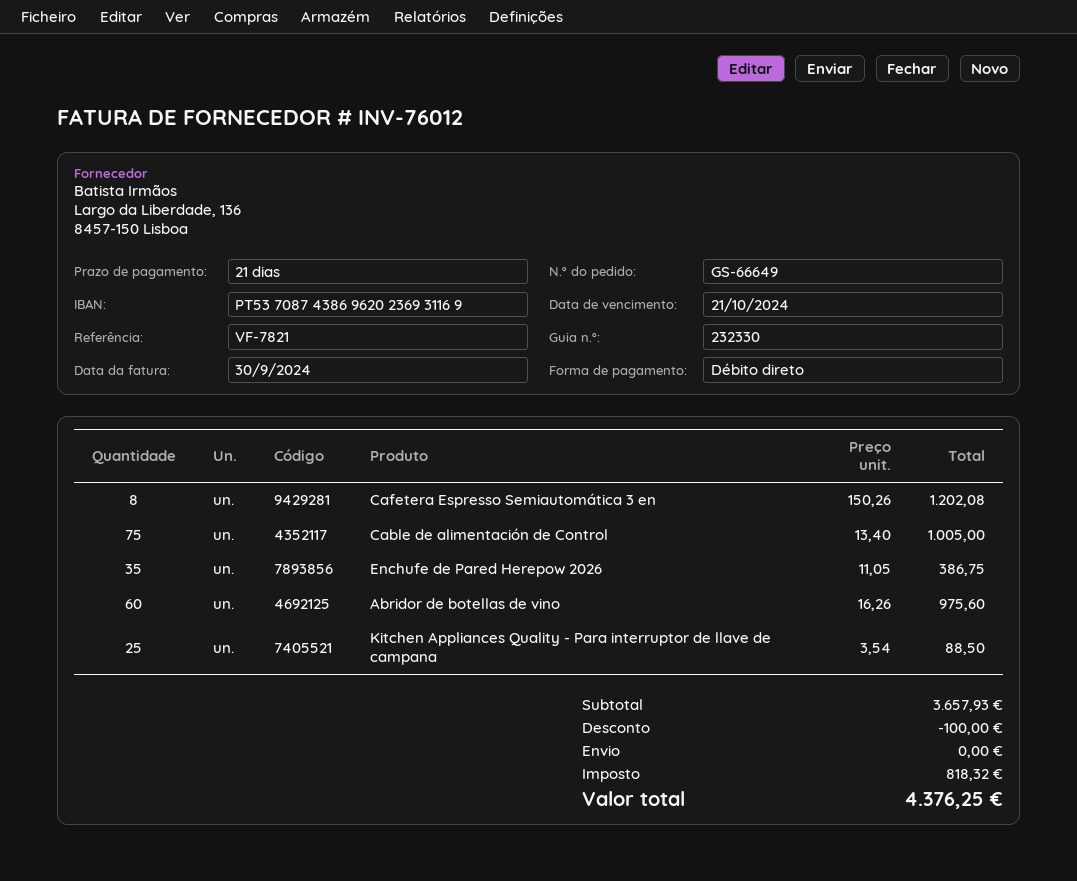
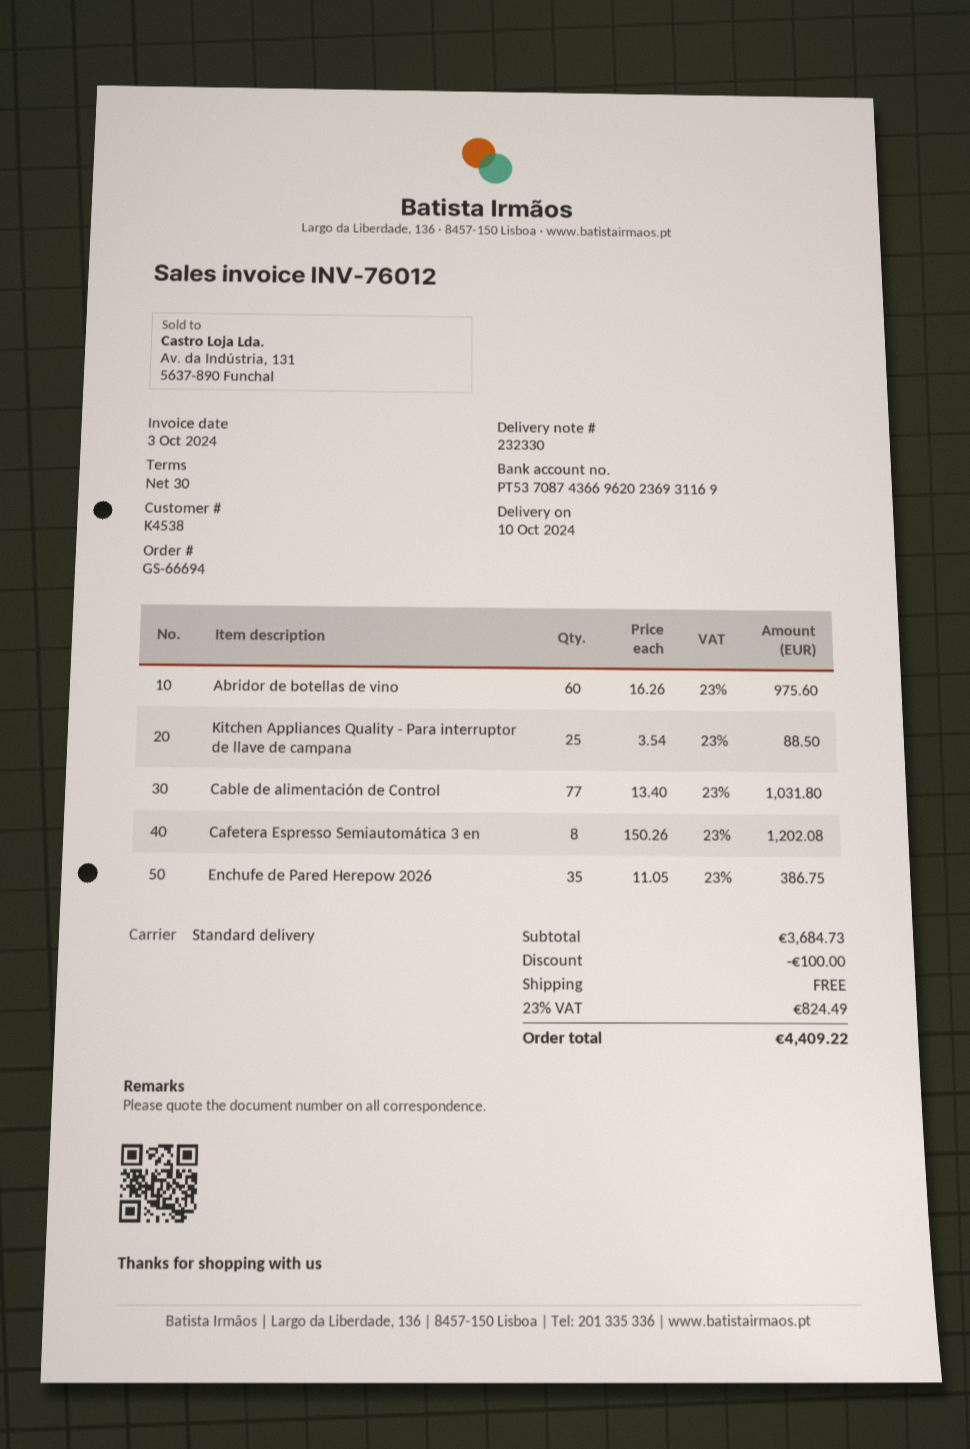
order number: GS-66649 -> GS-66694
invoice date: 2024-09-30 -> 2024-10-03
payment terms: 21 days -> 30 days
bank account: PT53708743869620236931169 -> PT53708743669620236931169
Cable de alimentación de Control: 75 x 13.40 = 1005.00 -> 77 x 13.40 = 1031.80
subtotal: 3657.93 -> 3684.73
tax: 818.32 -> 824.49
total: 4376.25 -> 4409.22

